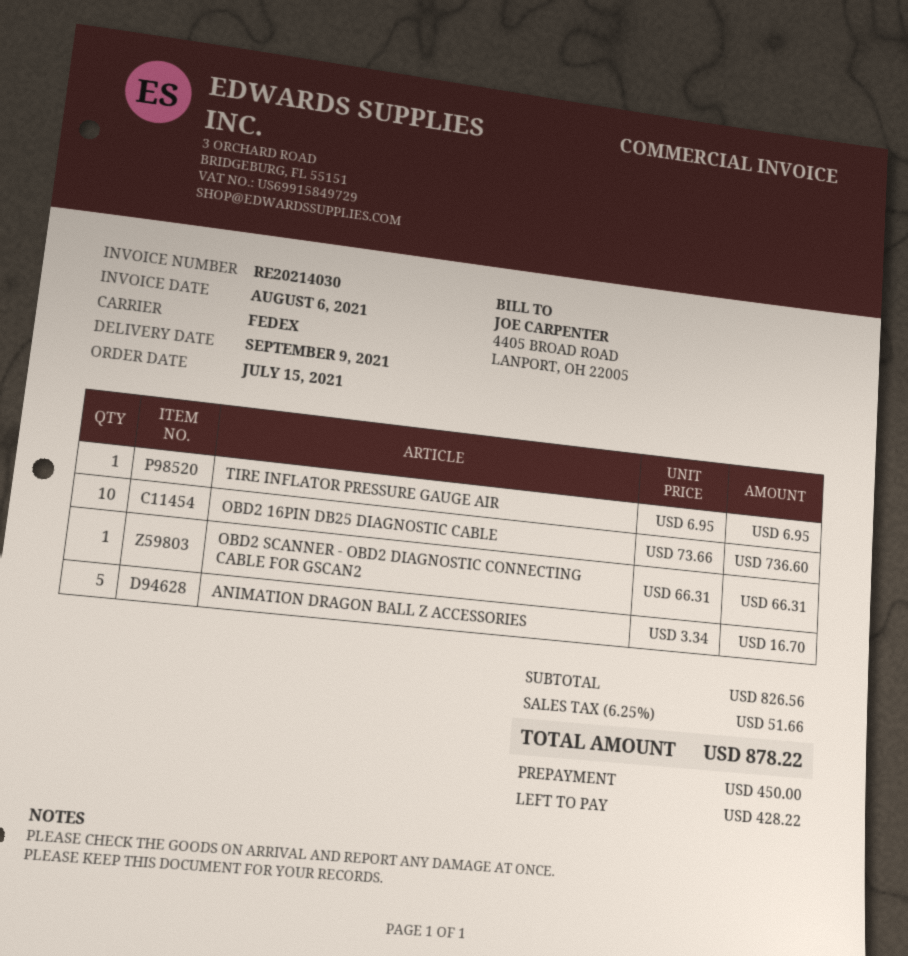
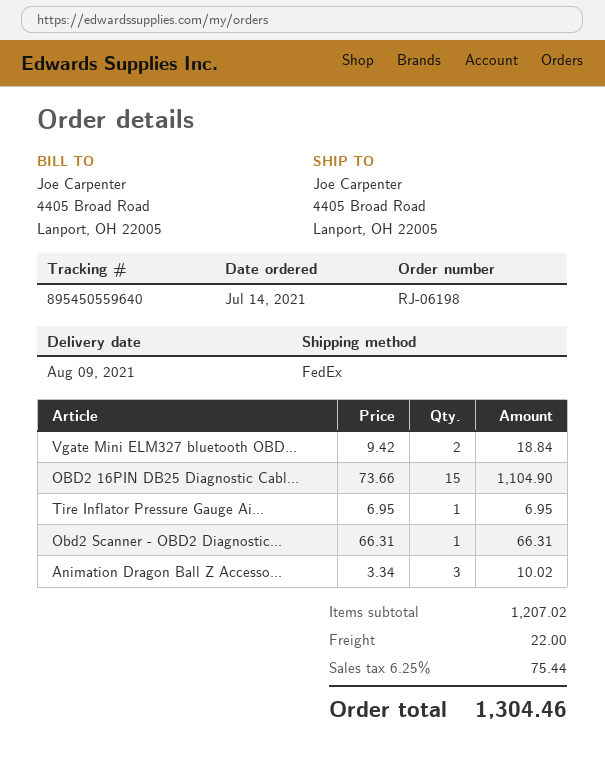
order date: 2021-07-15 -> 2021-07-14
delivery date: 2021-09-09 -> 2021-08-09
OBD2 16PIN DB25 DIAGNOSTIC CABLE: 10 x 73.66 = 736.60 -> 15 x 73.66 = 1104.90
ANIMATION DRAGON BALL Z ACCESSORIES: 5 x 3.34 = 16.70 -> 3 x 3.34 = 10.02
Vgate Mini ELM327 bluetooth OBD...: none -> 2 x 9.42 = 18.84
subtotal: 826.56 -> 1207.02
shipping: none -> 22.00
tax: 6.25% = 51.66 -> 6.25% = 75.44
total: 878.22 -> 1304.46

